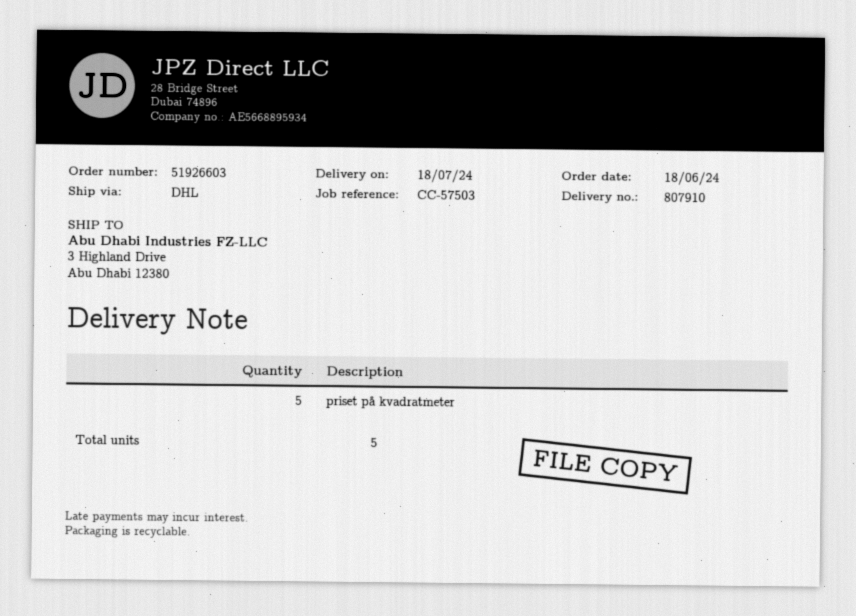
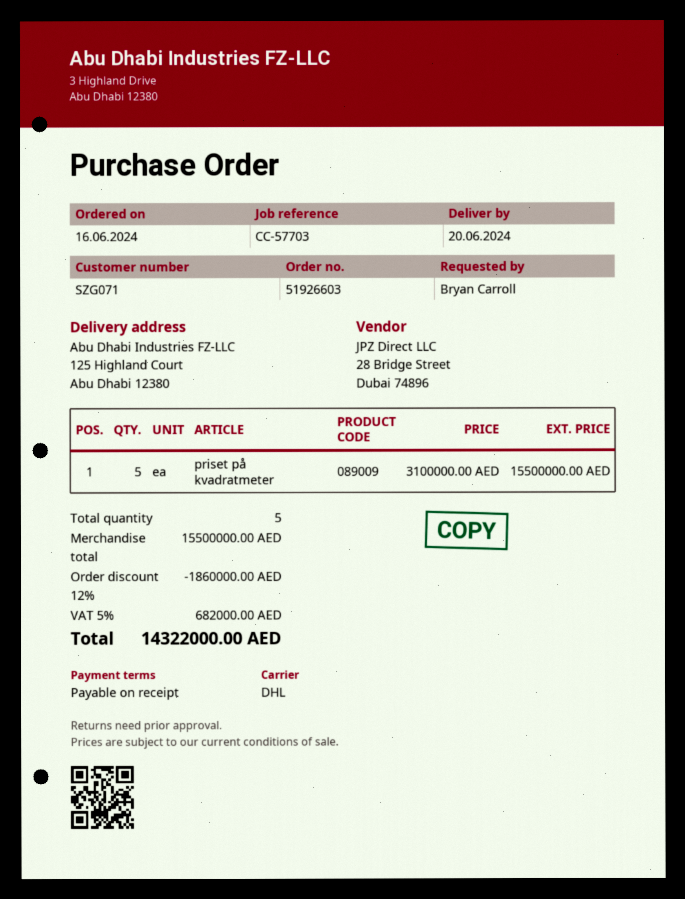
order date: 2024-06-18 -> 2024-06-16
delivery date: 2024-07-18 -> 2024-06-20
reference: CC-57503 -> CC-57703
ship to: 3 Highland Drive, Abu Dhabi 12380 -> 125 Highland Court, Abu Dhabi 12380

